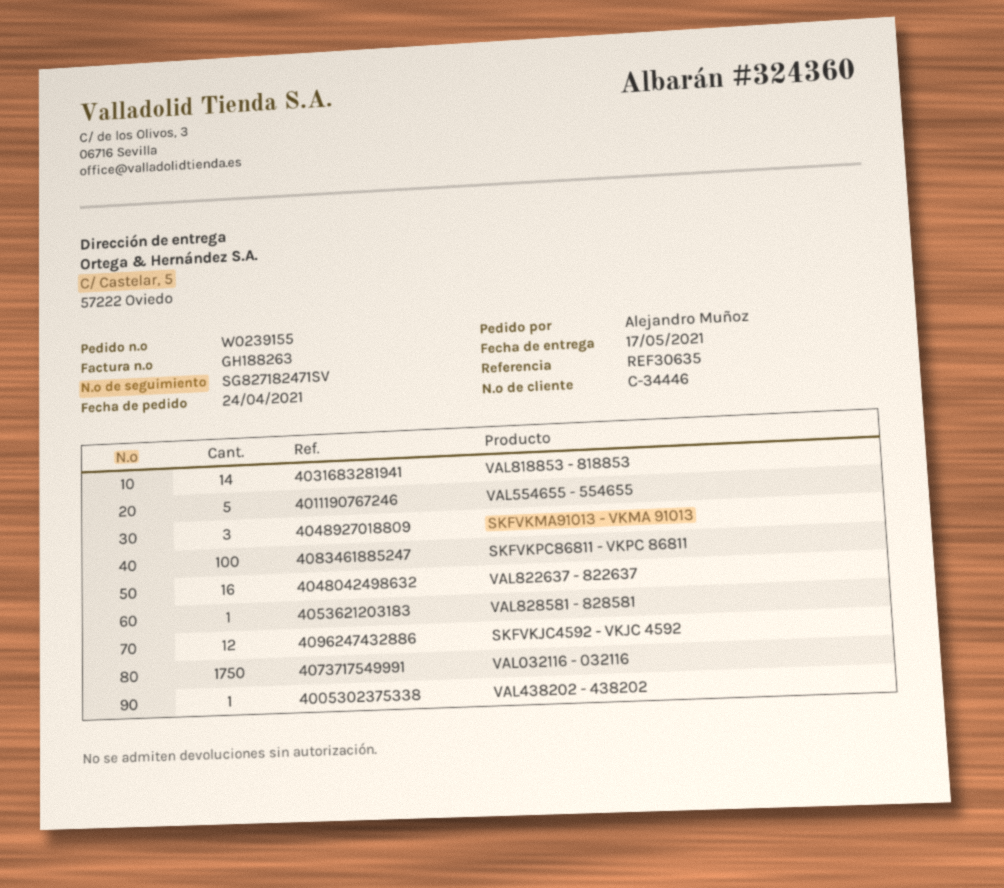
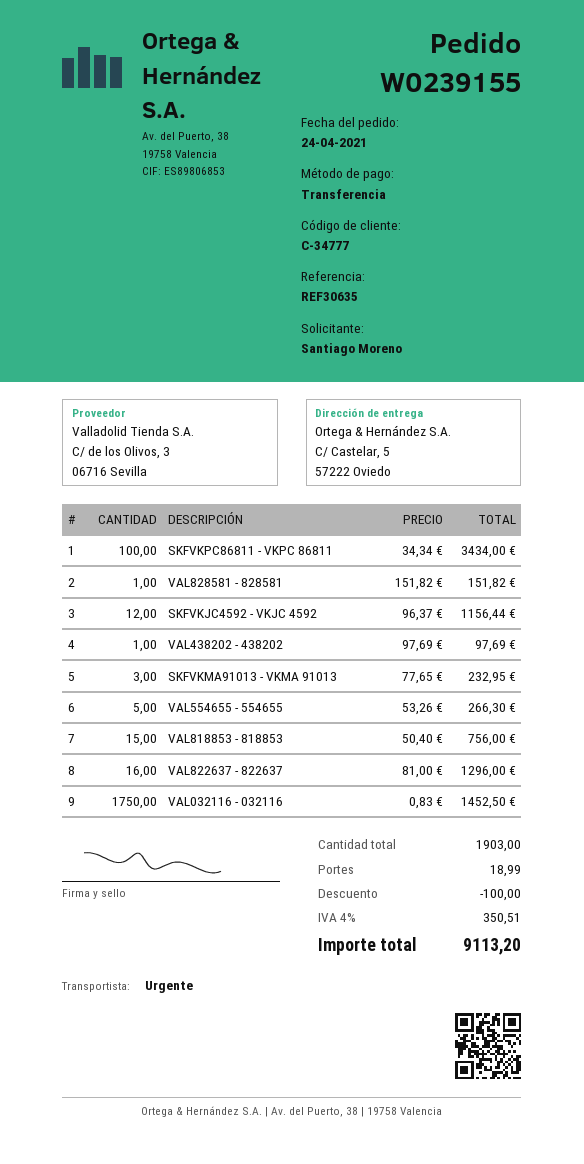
customer number: C-34446 -> C-34777
ordered by: Alejandro Muñoz -> Santiago Moreno
VAL818853 - 818853: 14 -> 15

